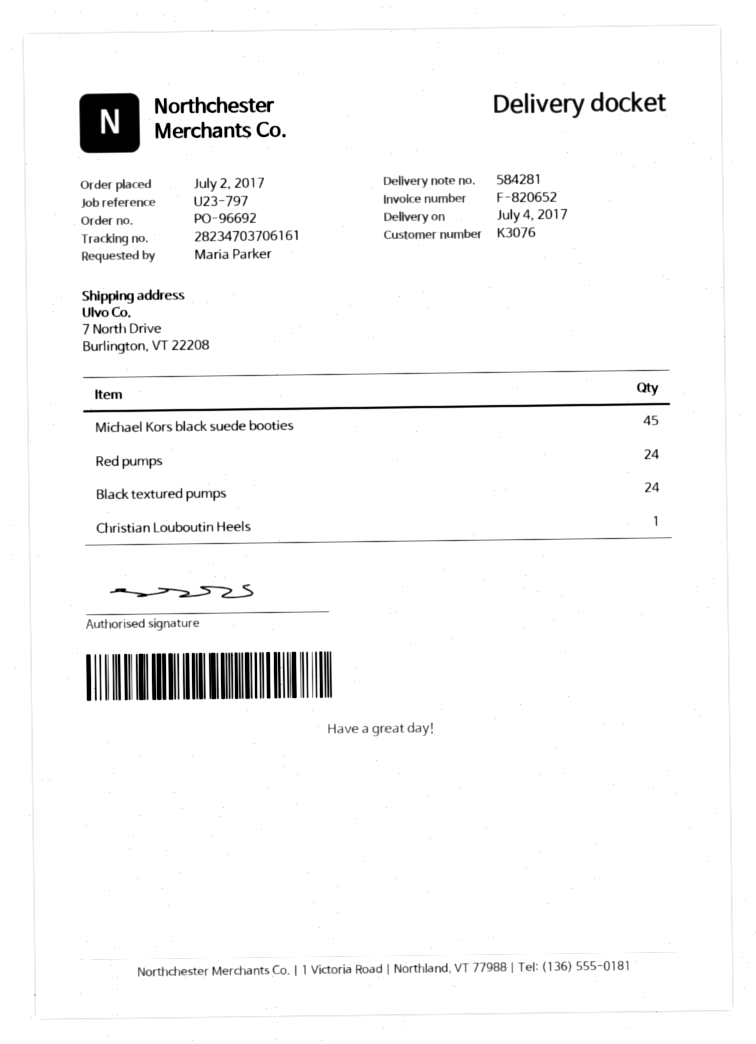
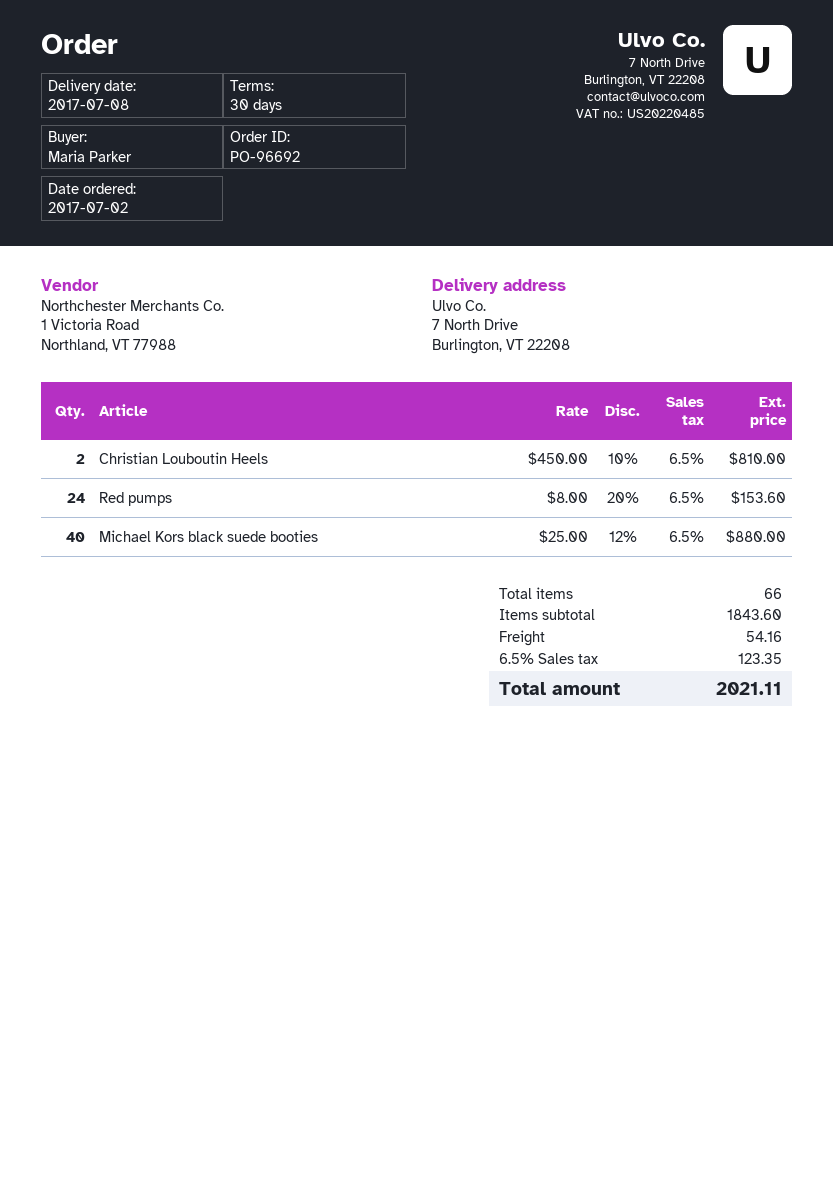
delivery date: 2017-07-04 -> 2017-07-08
Michael Kors black suede booties: 45 -> 40
Black textured pumps: 24 -> none
Christian Louboutin Heels: 1 -> 2

